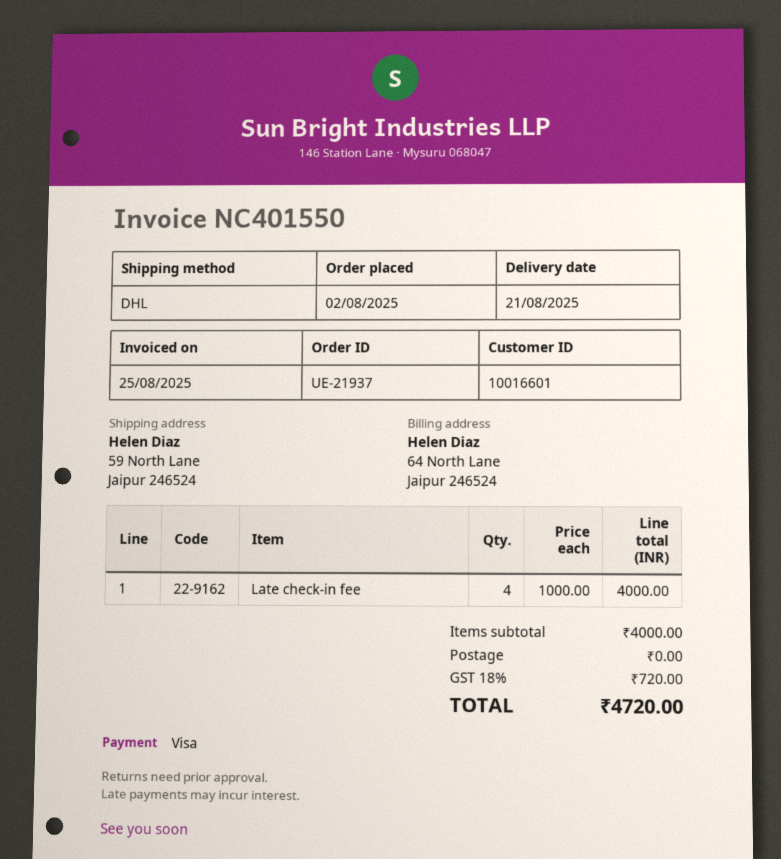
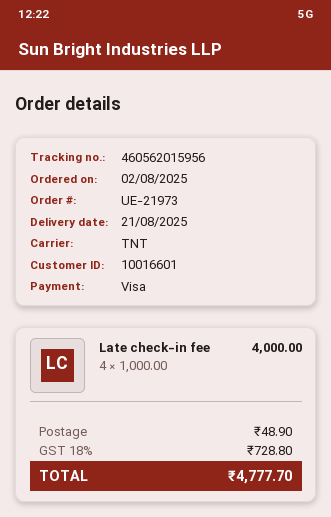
order number: UE-21937 -> UE-21973
shipping method: DHL -> TNT
shipping: 0.00 -> 48.90
tax: 18% = 720.00 -> 18% = 728.80
total: 4720.00 -> 4777.70

